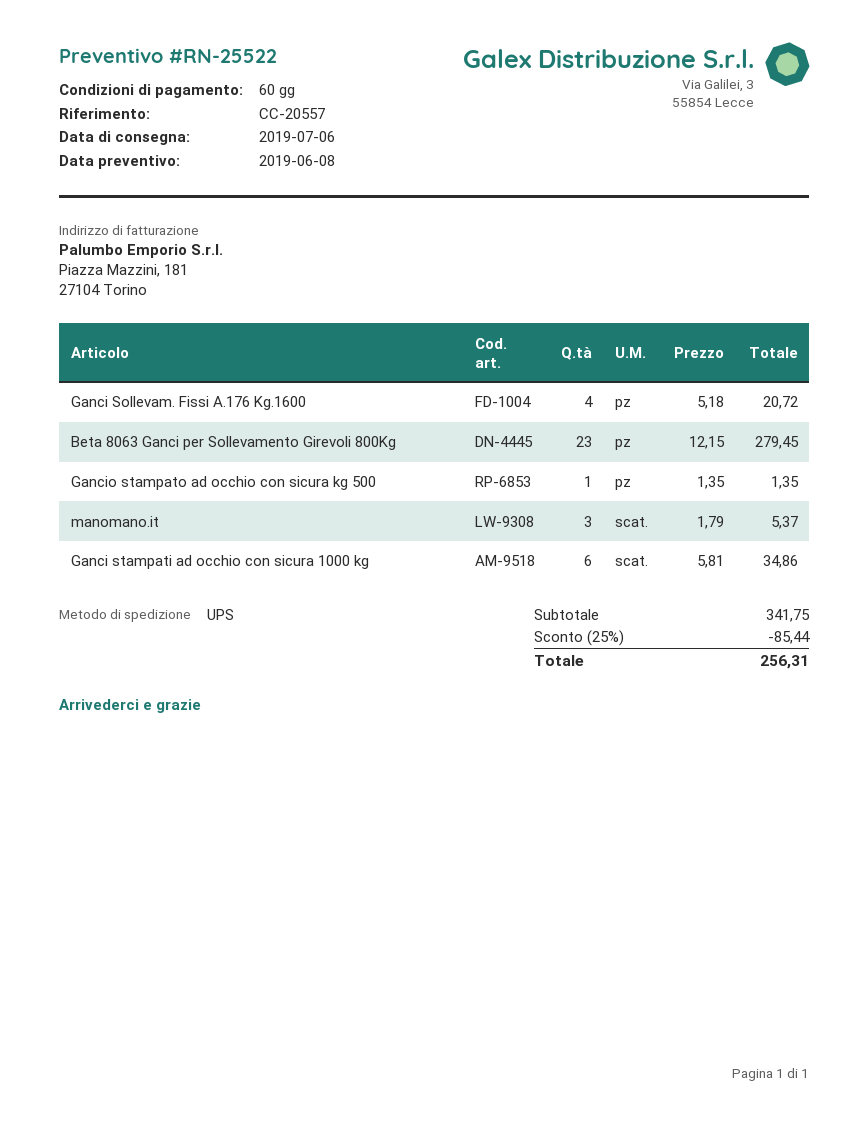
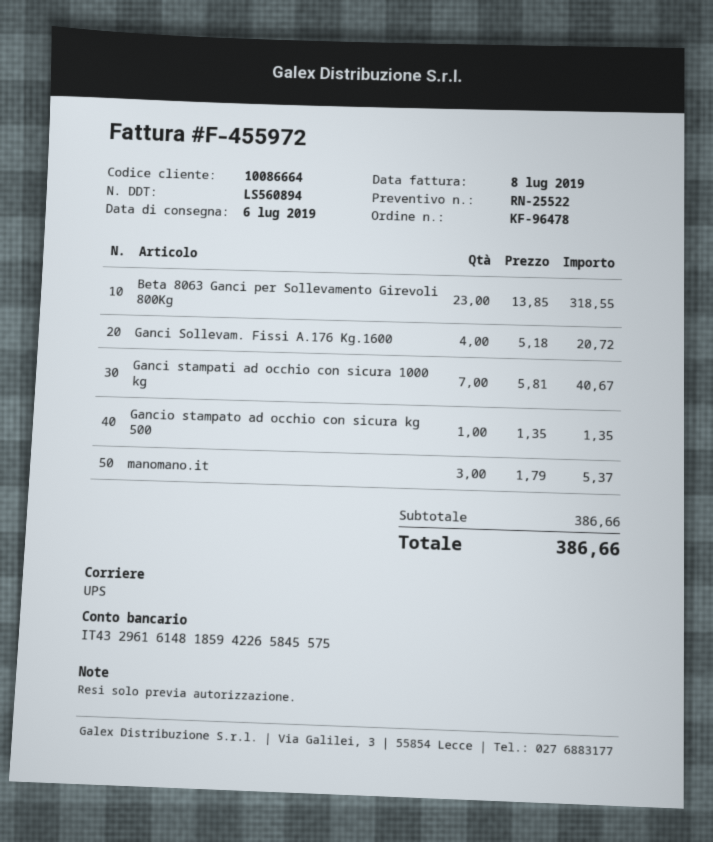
Beta 8063 Ganci per Sollevamento Girevoli 800Kg: 23 x 12.15 = 279.45 -> 23 x 13.85 = 318.55
Ganci stampati ad occhio con sicura 1000 kg: 6 x 5.81 = 34.86 -> 7 x 5.81 = 40.67
subtotal: 341.75 -> 386.66
discount: 25% = 85.44 -> none
total: 256.31 -> 386.66

